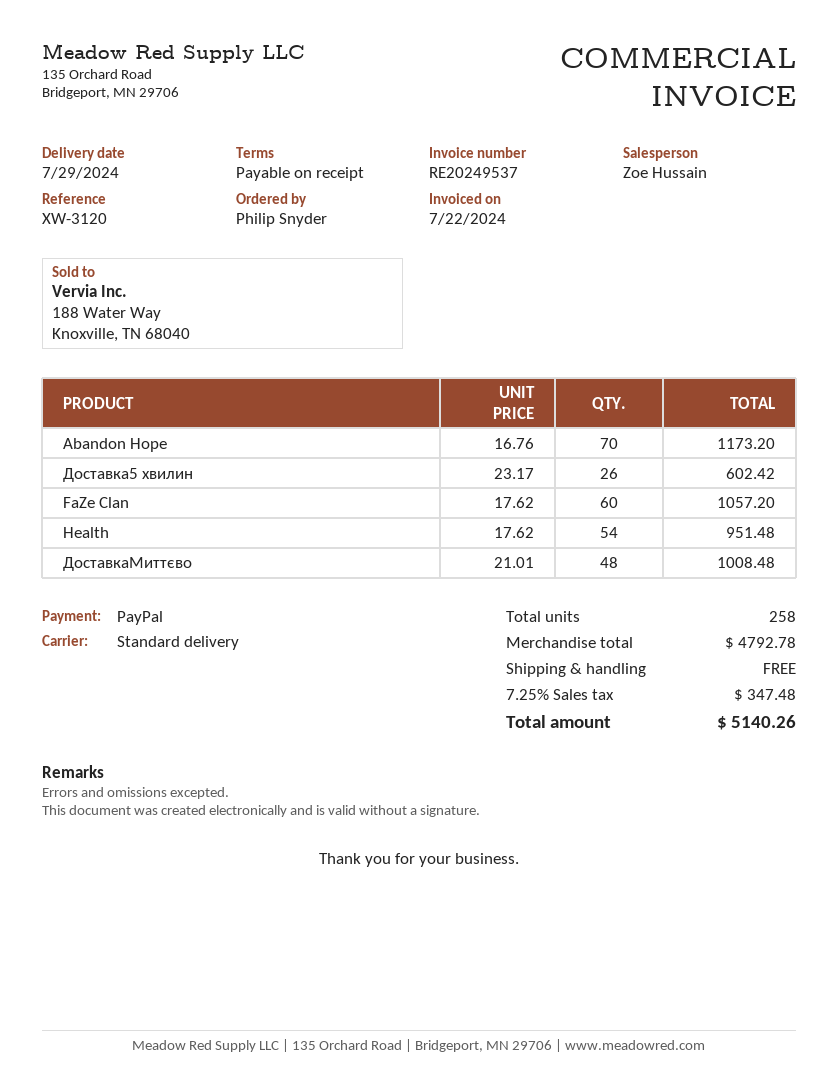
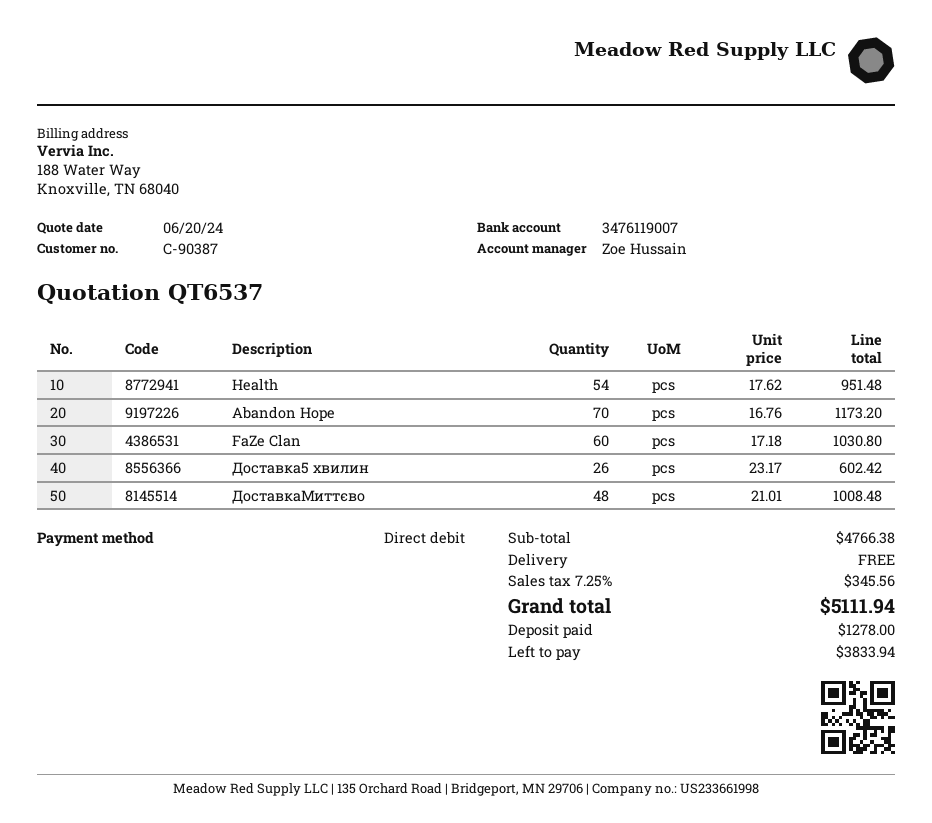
payment method: PayPal -> direct debit
FaZe Clan: 60 x 17.62 = 1057.20 -> 60 x 17.18 = 1030.80
subtotal: 4792.78 -> 4766.38
tax: 7.25% = 347.48 -> 7.25% = 345.56
total: 5140.26 -> 5111.94

